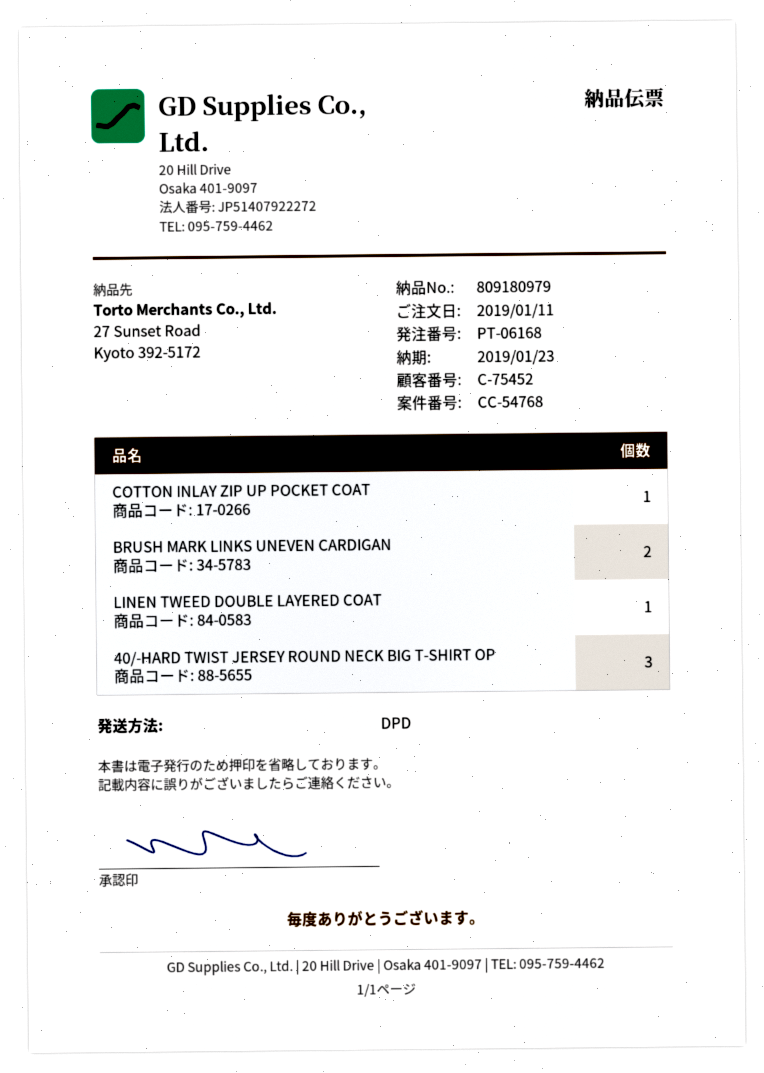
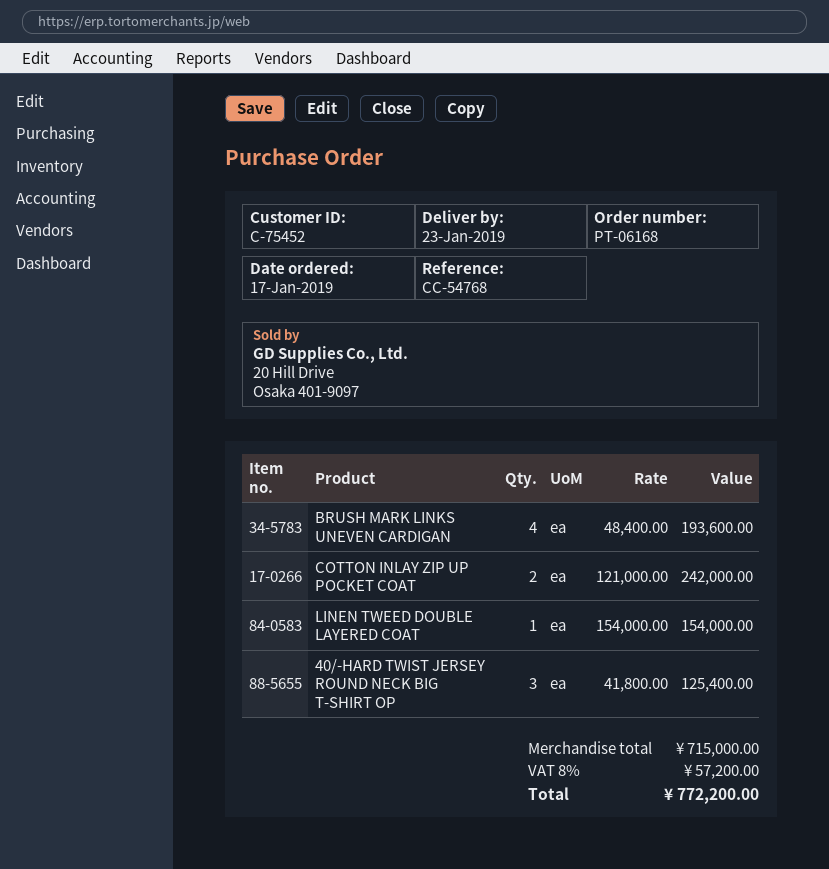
order date: 2019-01-11 -> 2019-01-17
COTTON INLAY ZIP UP POCKET COAT: 1 -> 2
BRUSH MARK LINKS UNEVEN CARDIGAN: 2 -> 4

